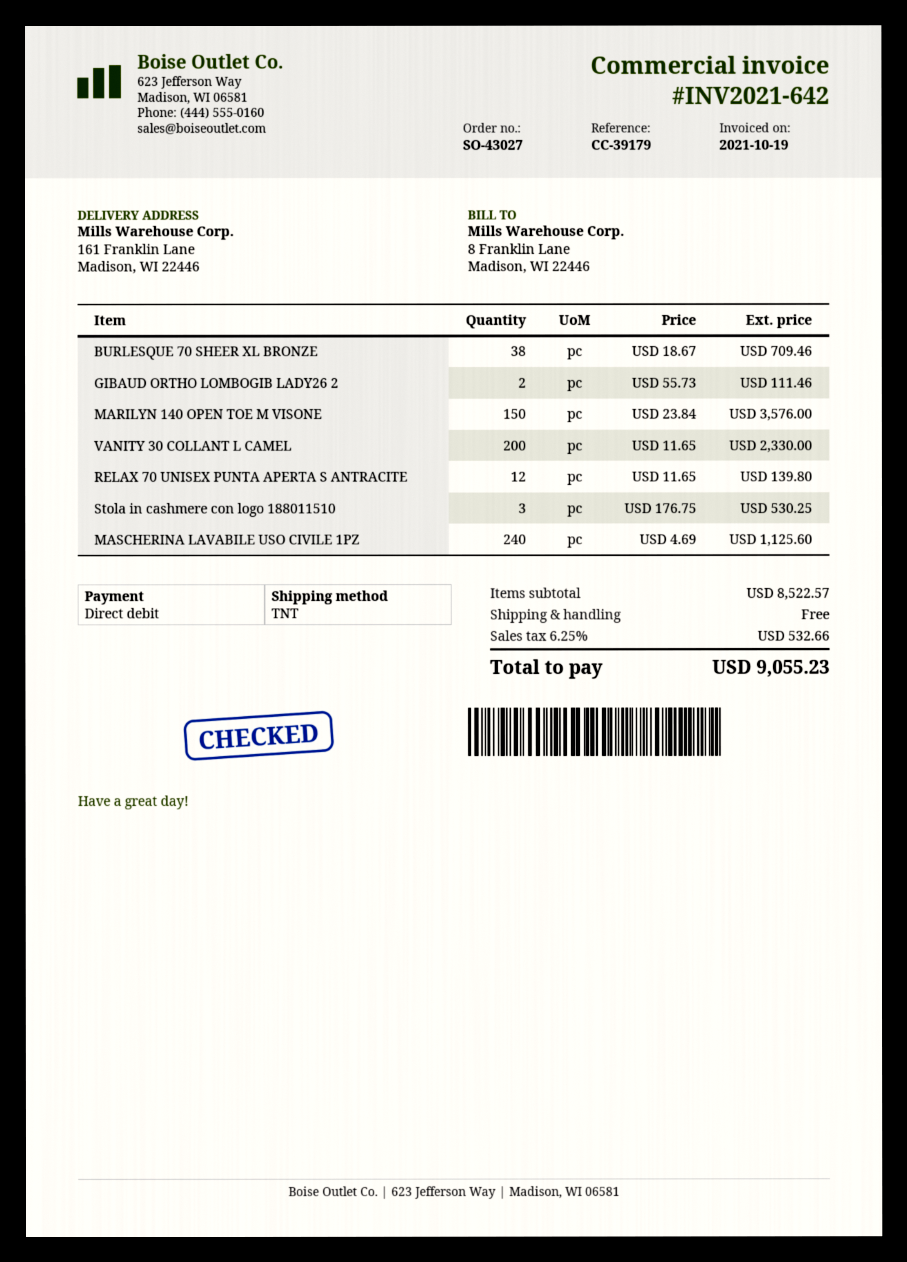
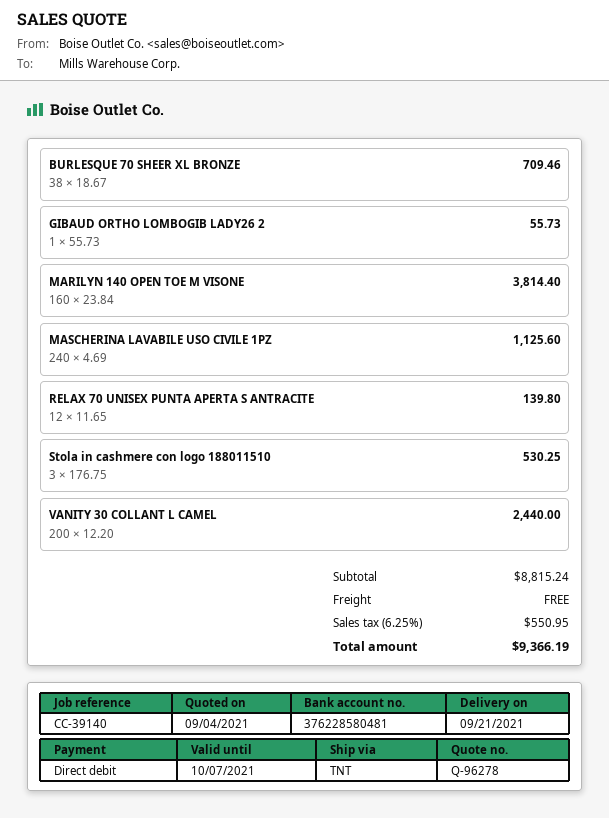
reference: CC-39179 -> CC-39140
GIBAUD ORTHO LOMBOGIB LADY26 2: 2 x 55.73 = 111.46 -> 1 x 55.73 = 55.73
MARILYN 140 OPEN TOE M VISONE: 150 x 23.84 = 3576.00 -> 160 x 23.84 = 3814.40
VANITY 30 COLLANT L CAMEL: 200 x 11.65 = 2330.00 -> 200 x 12.20 = 2440.00
subtotal: 8522.57 -> 8815.24
tax: 6.25% = 532.66 -> 6.25% = 550.95
total: 9055.23 -> 9366.19

